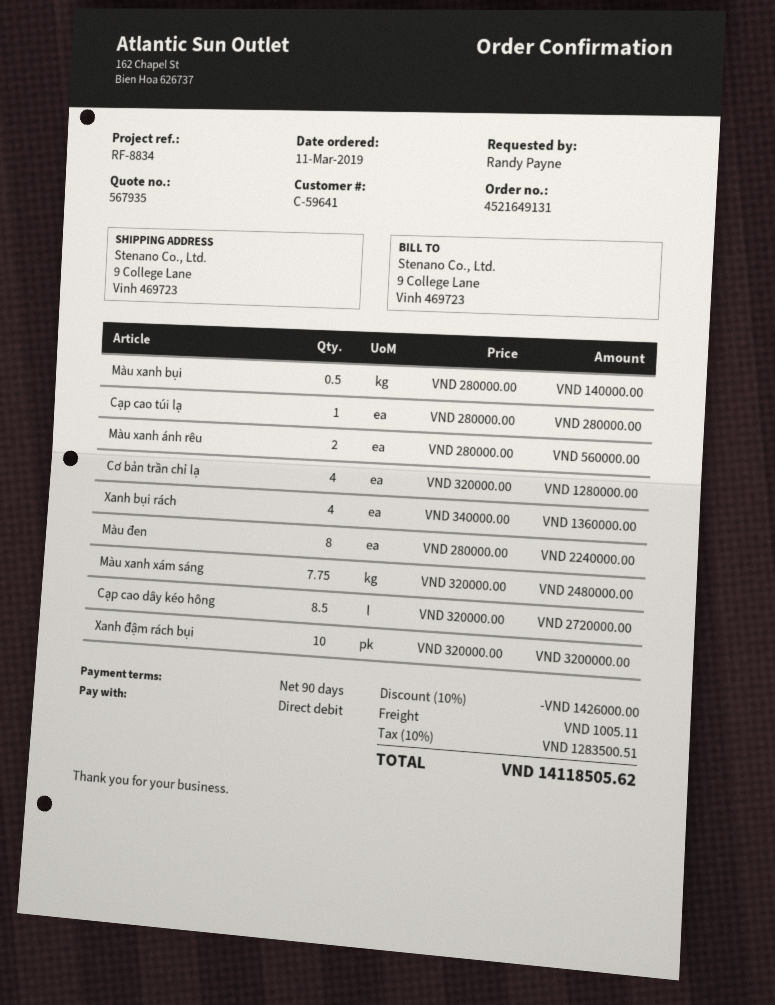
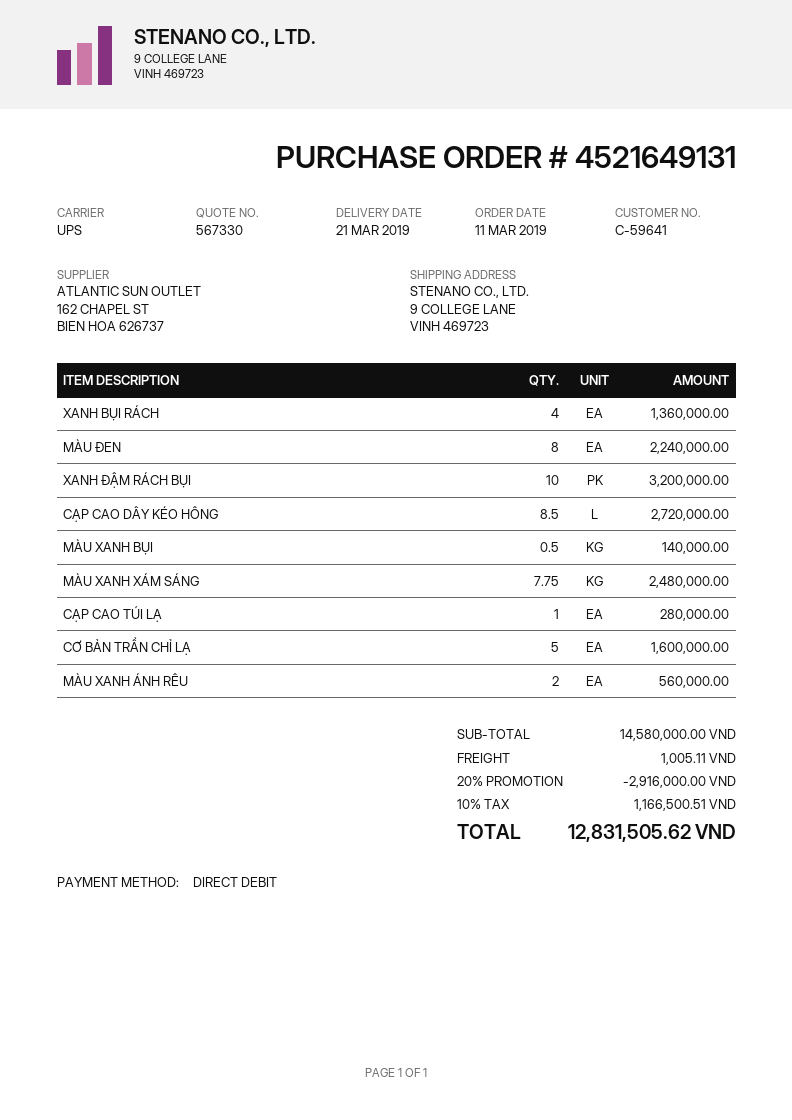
quote number: 567935 -> 567330
Cơ bản trần chỉ lạ: 4 for 1280000.00 -> 5 for 1600000.00
discount: 10% = 1426000.00 -> 20% = 2916000.00
tax: 10% = 1283500.51 -> 10% = 1166500.51
total: 14118505.62 -> 12831505.62

